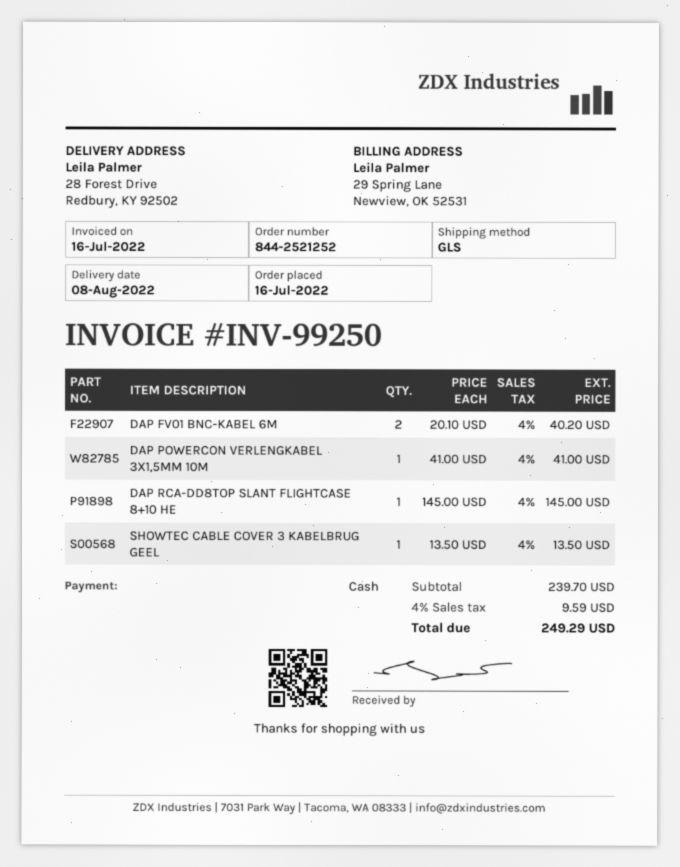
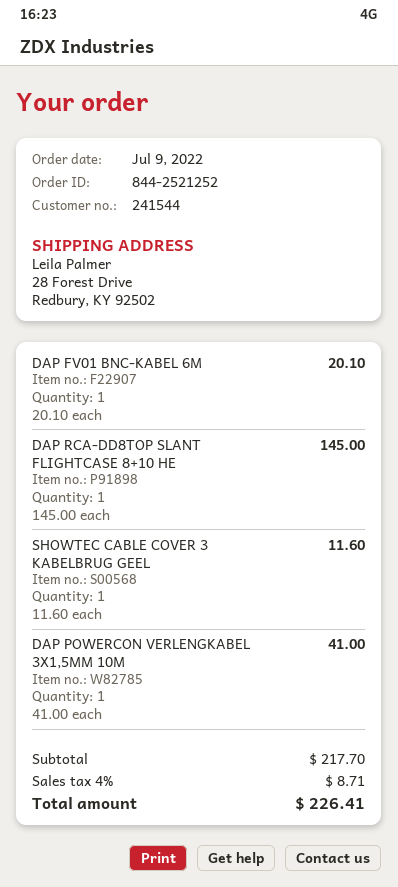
order date: 2022-07-16 -> 2022-07-09
DAP FV01 BNC-KABEL 6M: 2 x 20.10 = 40.20 -> 1 x 20.10 = 20.10
SHOWTEC CABLE COVER 3 KABELBRUG GEEL: 1 x 13.50 = 13.50 -> 1 x 11.60 = 11.60
subtotal: 239.70 -> 217.70
tax: 4% = 9.59 -> 4% = 8.71
total: 249.29 -> 226.41

